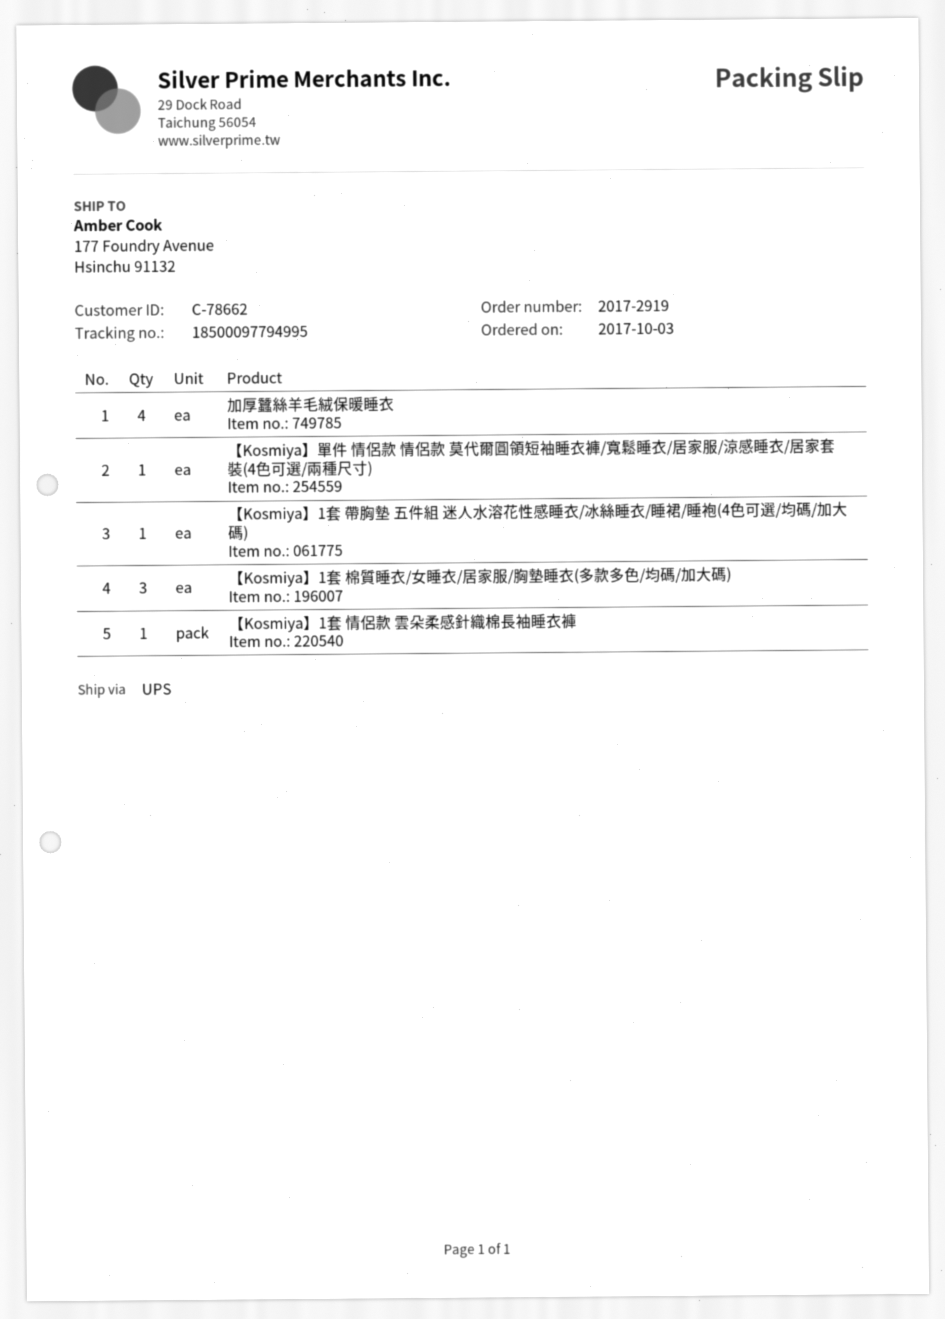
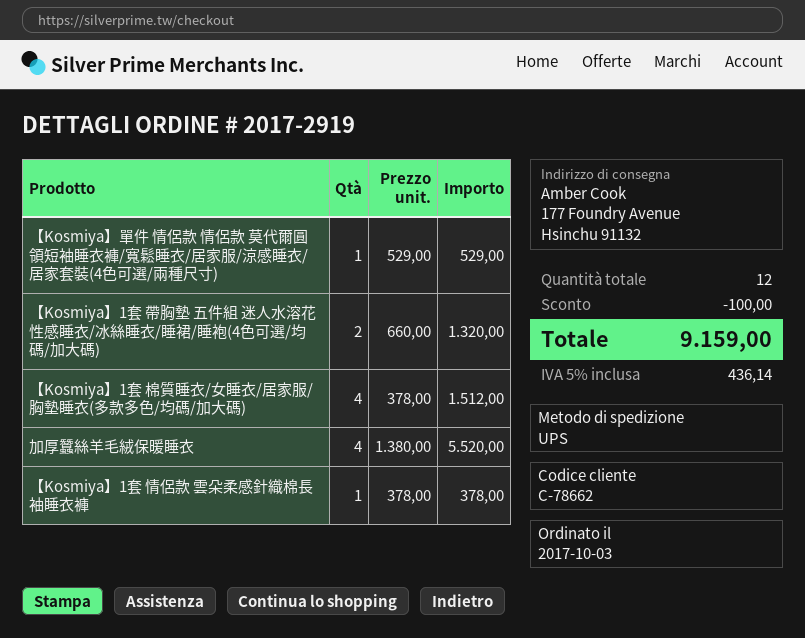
【Kosmiya】1套 帶胸墊 五件組 迷人水溶花性感睡衣/冰絲睡衣/睡裙/睡袍(4色可選/均碼/加大碼): 1 -> 2
【Kosmiya】1套 棉質睡衣/女睡衣/居家服/胸墊睡衣(多款多色/均碼/加大碼): 3 -> 4

